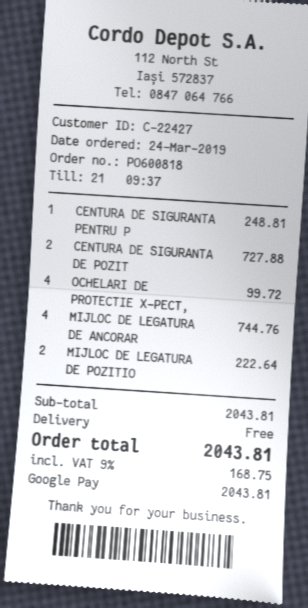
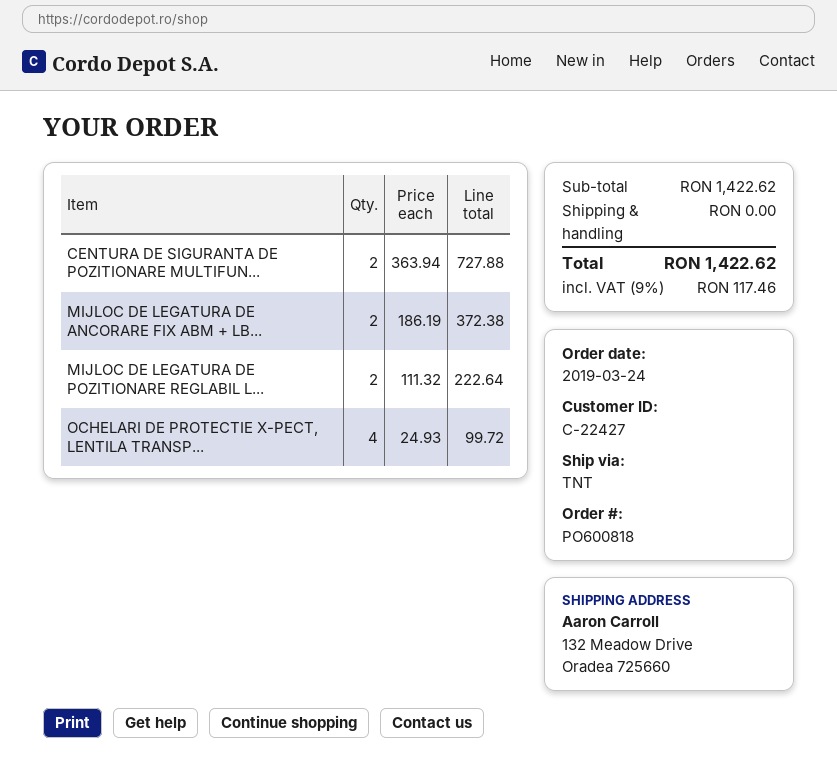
CENTURA DE SIGURANTA PENTRU P: 1 for 248.81 -> none
MIJLOC DE LEGATURA DE ANCORAR: 4 for 744.76 -> 2 for 372.38
subtotal: 2043.81 -> 1422.62
tax: 9% = 168.75 -> 9% = 117.46
total: 2043.81 -> 1422.62

